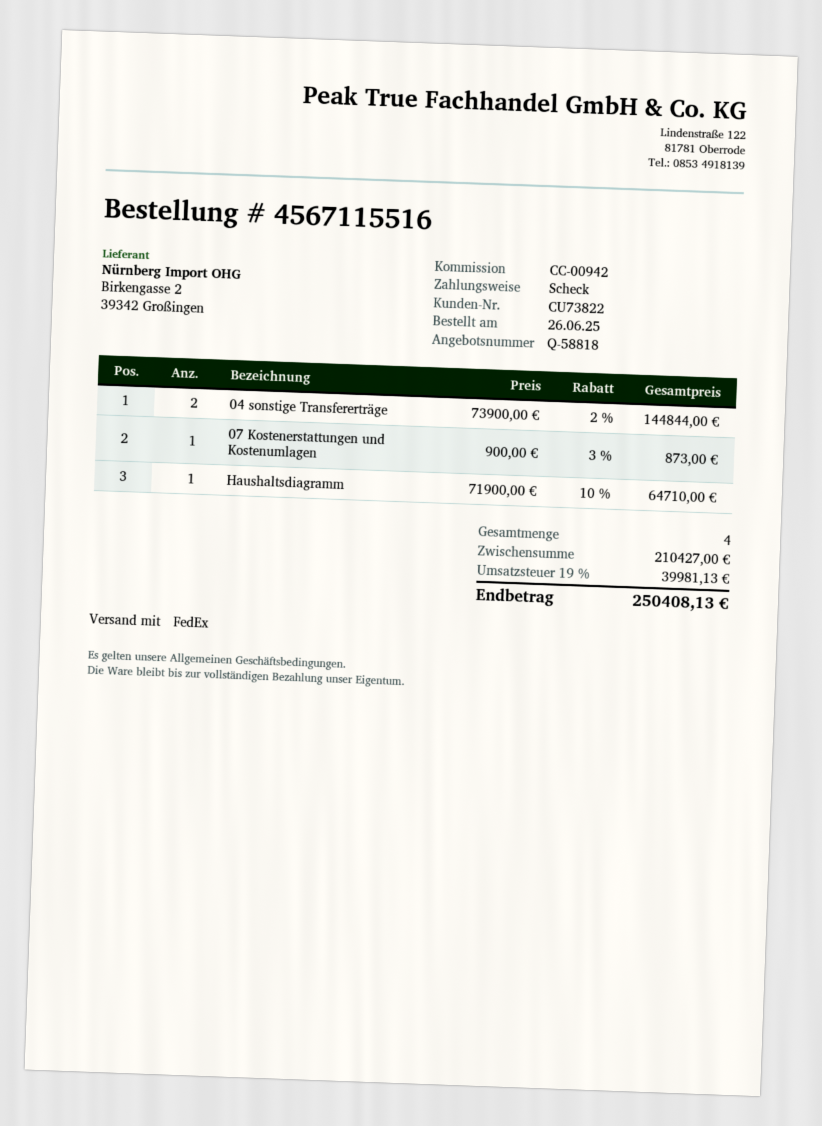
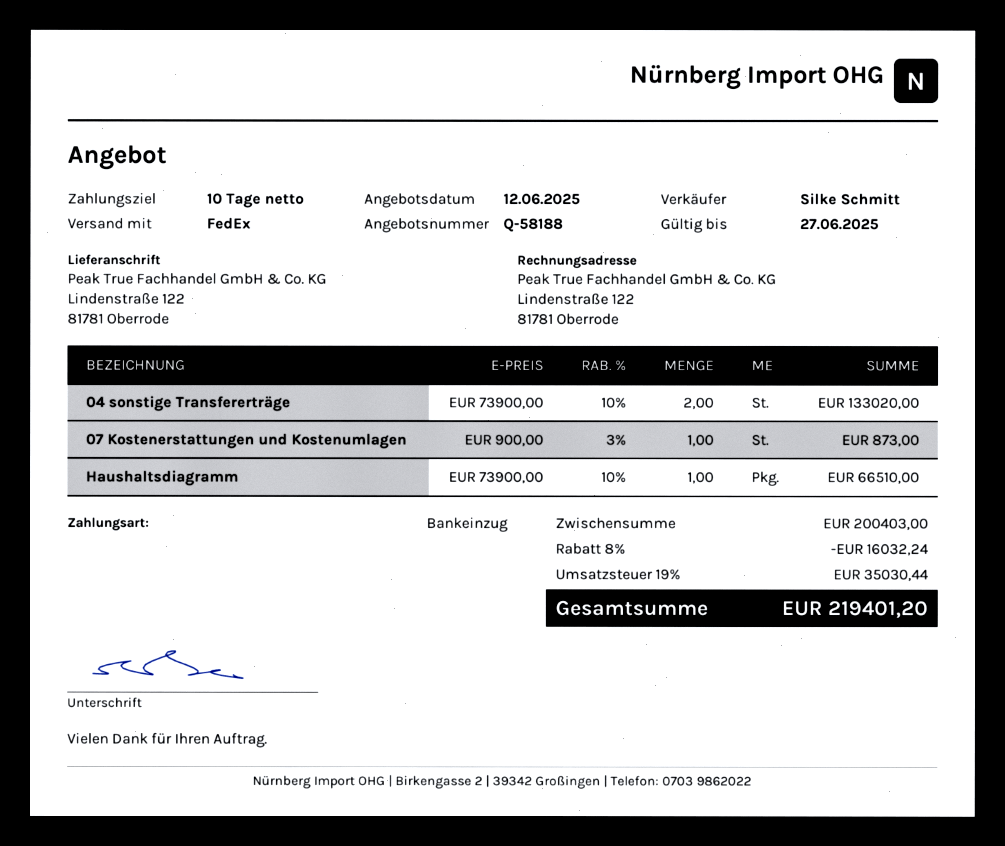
quote number: Q-58818 -> Q-58188
payment method: cheque -> direct debit
04 sonstige Transfererträge: 2 x 73900.00 - 2% = 144844.00 -> 2 x 73900.00 - 10% = 133020.00
Haushaltsdiagramm: 1 x 71900.00 - 10% = 64710.00 -> 1 x 73900.00 - 10% = 66510.00
subtotal: 210427.00 -> 200403.00
discount: none -> 8% = 16032.24
tax: 19% = 39981.13 -> 19% = 35030.44
total: 250408.13 -> 219401.20

